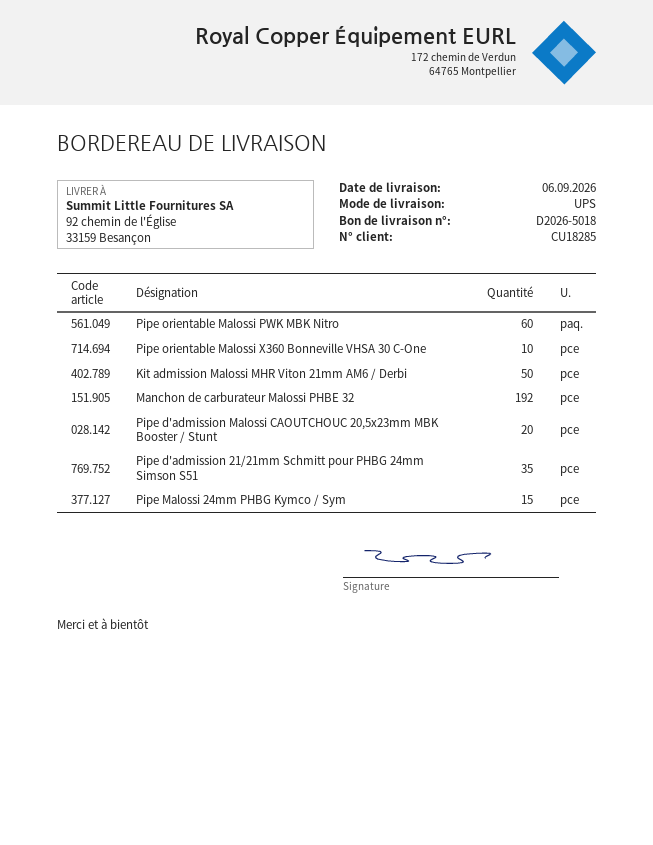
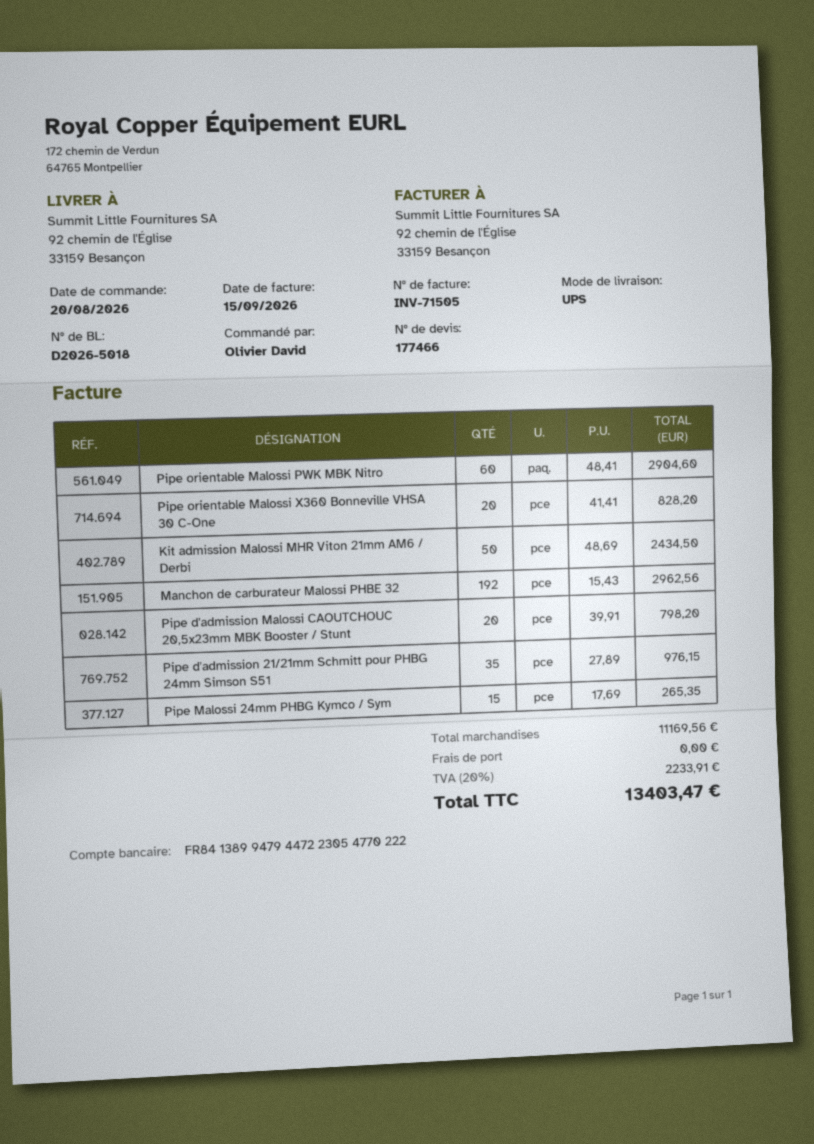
Pipe orientable Malossi X360 Bonneville VHSA 30 C-One: 10 -> 20

